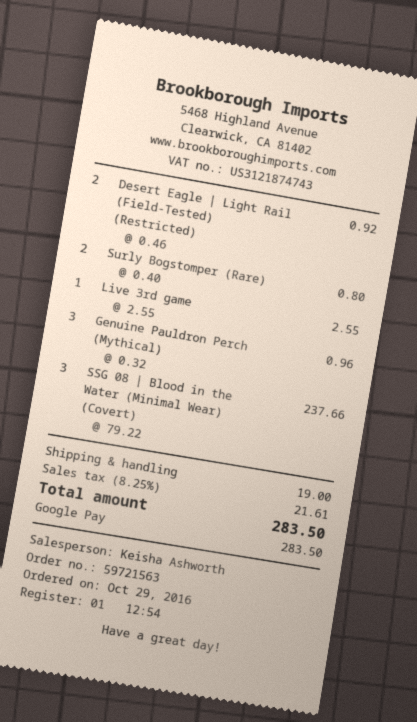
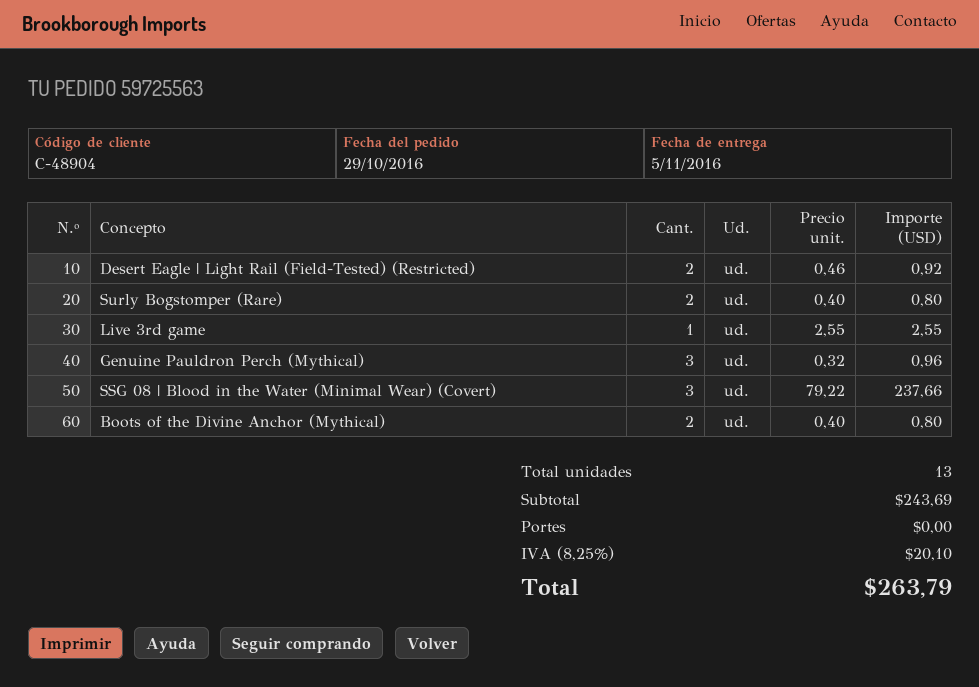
order number: 59721563 -> 59725563
Boots of the Divine Anchor (Mythical): none -> 2 x 0.40 = 0.80
shipping: 19.00 -> 0.00
tax: 8.25% = 21.61 -> 8.25% = 20.10
total: 283.50 -> 263.79

